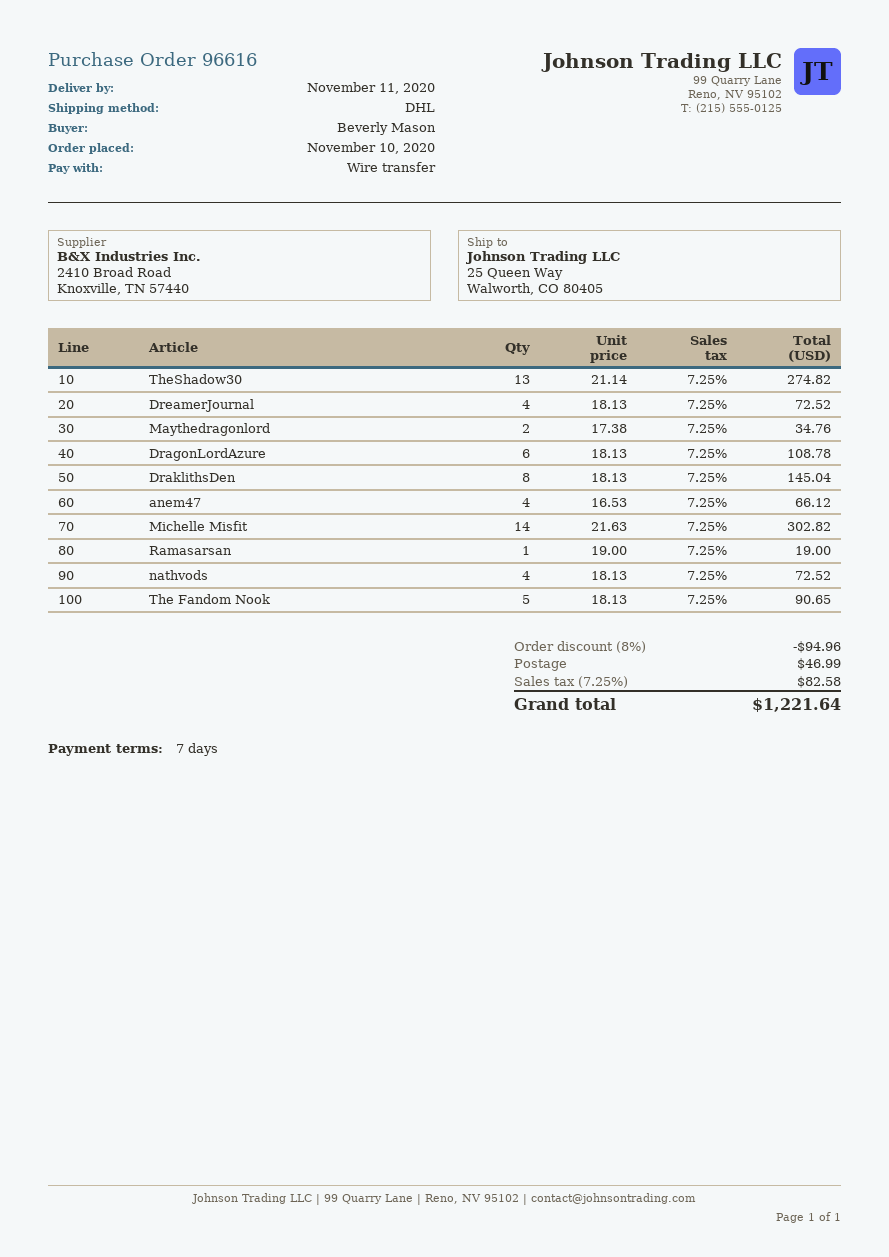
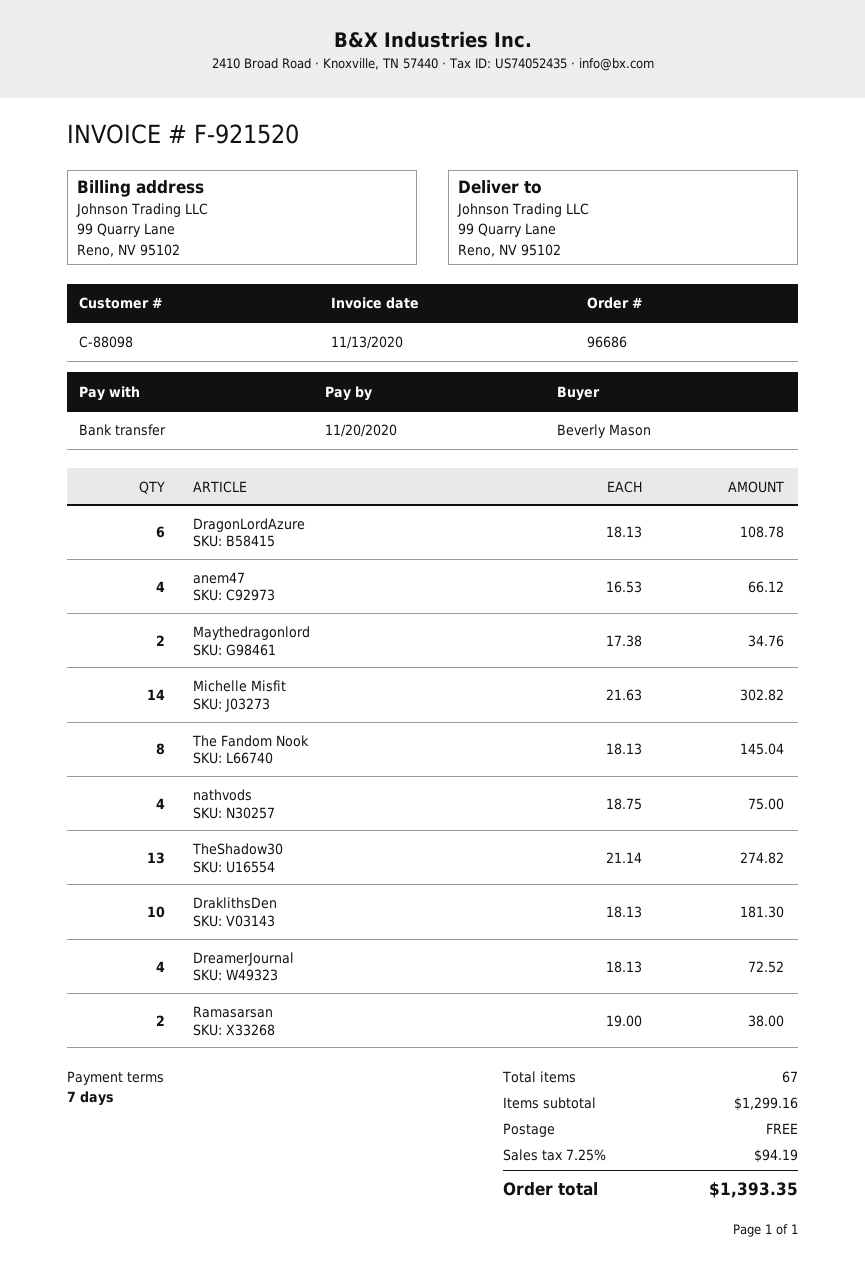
order number: 96616 -> 96686
ship to: 25 Queen Way, Walworth, CO 80405 -> 99 Quarry Lane, Reno, NV 95102
DraklithsDen: 8 x 18.13 = 145.04 -> 10 x 18.13 = 181.30
Ramasarsan: 1 x 19.00 = 19.00 -> 2 x 19.00 = 38.00
nathvods: 4 x 18.13 = 72.52 -> 4 x 18.75 = 75.00
The Fandom Nook: 5 x 18.13 = 90.65 -> 8 x 18.13 = 145.04
discount: 8% = 94.96 -> none
shipping: 46.99 -> 0.00
tax: 7.25% = 82.58 -> 7.25% = 94.19
total: 1221.64 -> 1393.35

